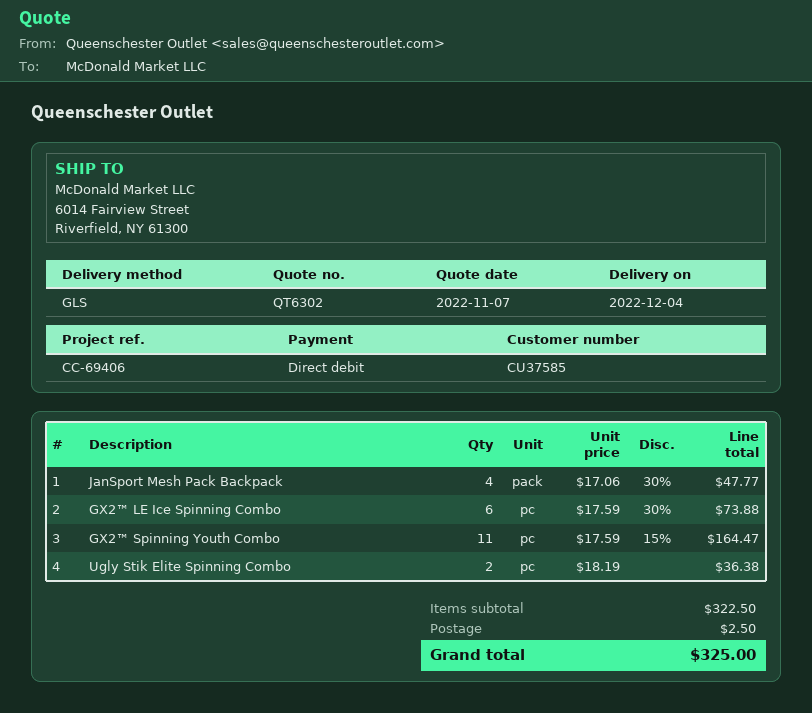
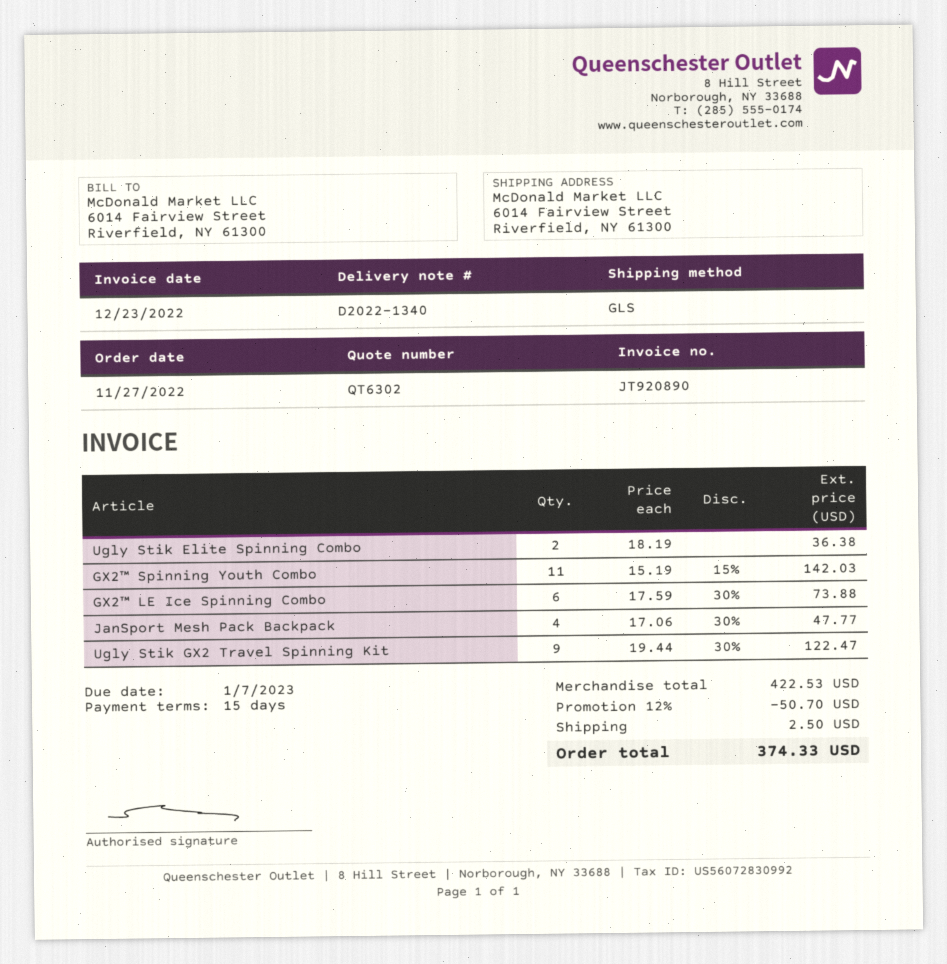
GX2™ Spinning Youth Combo: 11 x 17.59 - 15% = 164.47 -> 11 x 15.19 - 15% = 142.03
Ugly Stik GX2 Travel Spinning Kit: none -> 9 x 19.44 - 30% = 122.47
subtotal: 322.50 -> 422.53
discount: none -> 12% = 50.70
total: 325.00 -> 374.33

